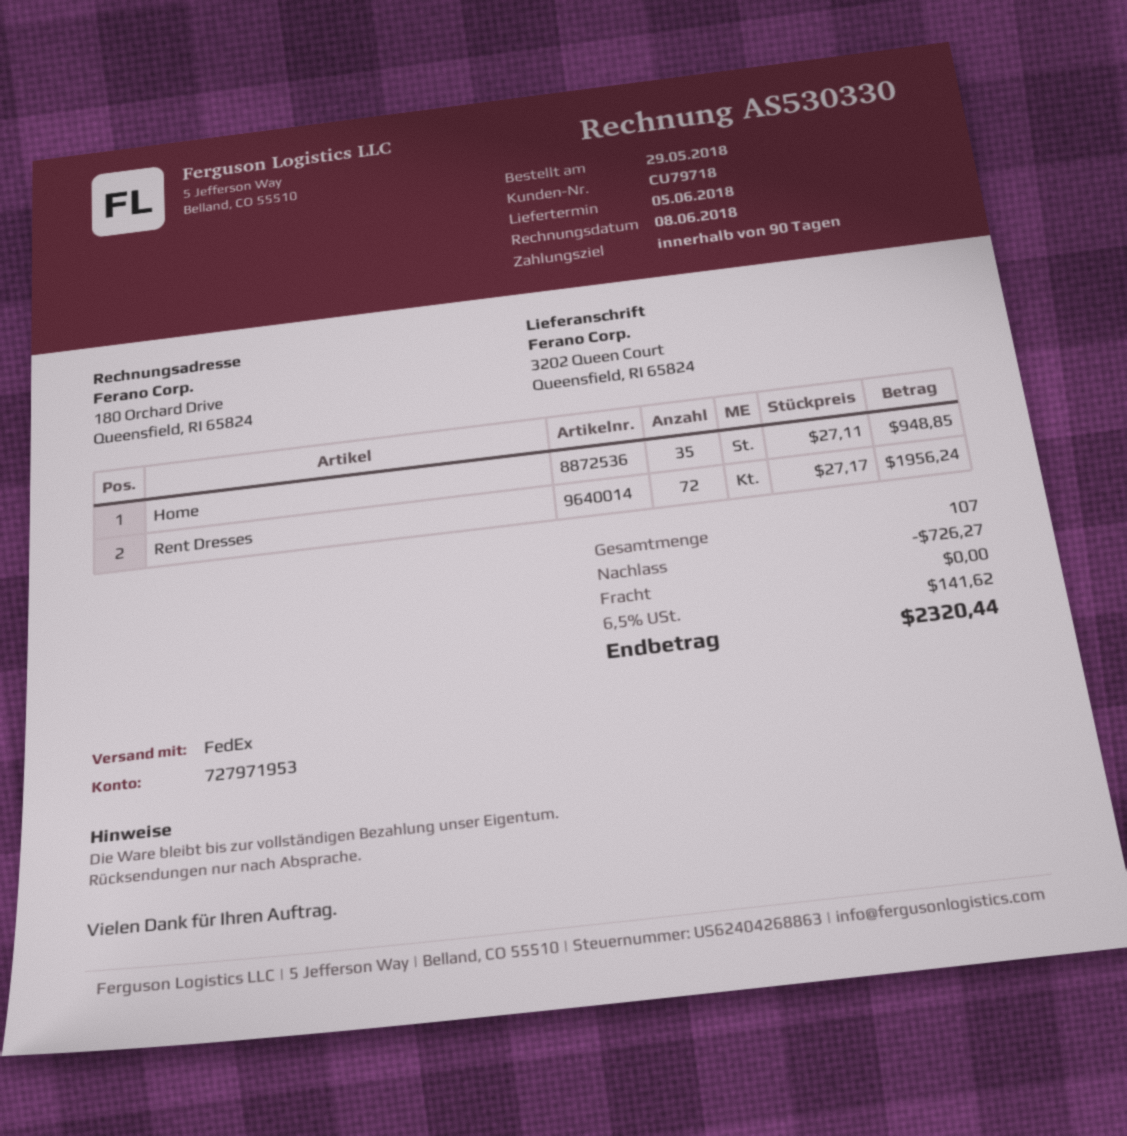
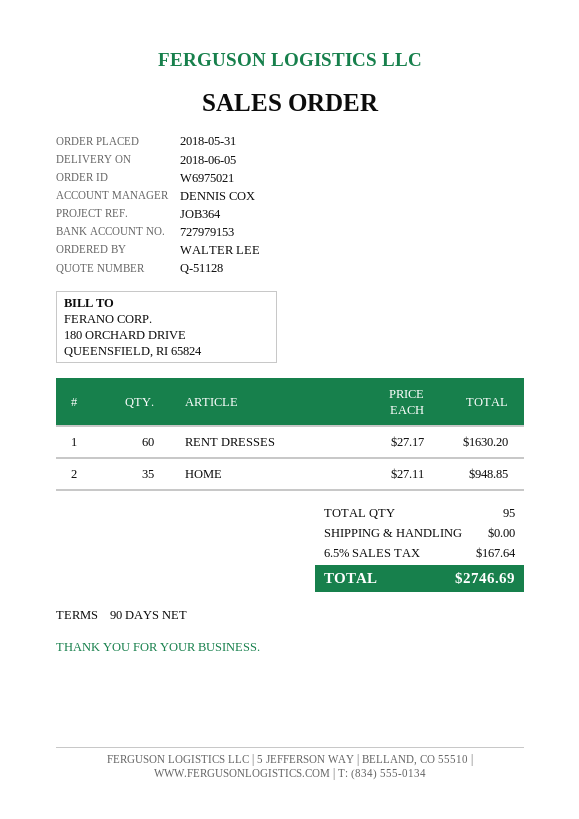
order date: 2018-05-29 -> 2018-05-31
bank account: 727971953 -> 727979153
Rent Dresses: 72 x 27.17 = 1956.24 -> 60 x 27.17 = 1630.20
total quantity: 107 -> 95
discount: 726.27 -> none
tax: 6.5% = 141.62 -> 6.5% = 167.64
total: 2320.44 -> 2746.69

